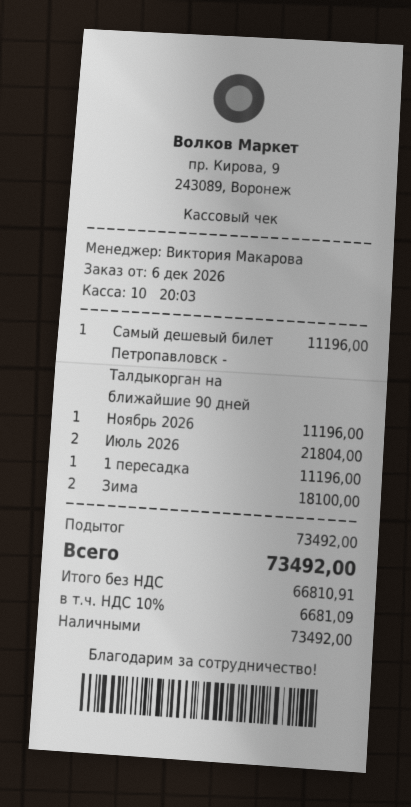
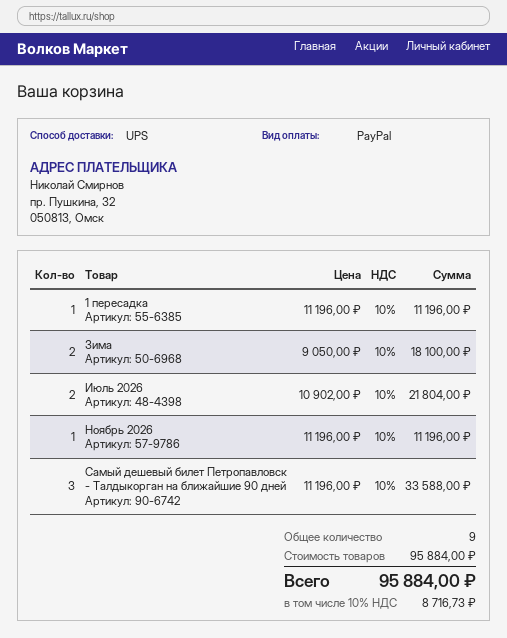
payment method: cash -> PayPal
Самый дешевый билет Петропавловск - Талдыкорган на ближайшие 90 дней: 1 for 11196.00 -> 3 for 33588.00
subtotal: 73492.00 -> 95884.00
tax: 10% = 6681.09 -> 10% = 8716.73
total: 73492.00 -> 95884.00

